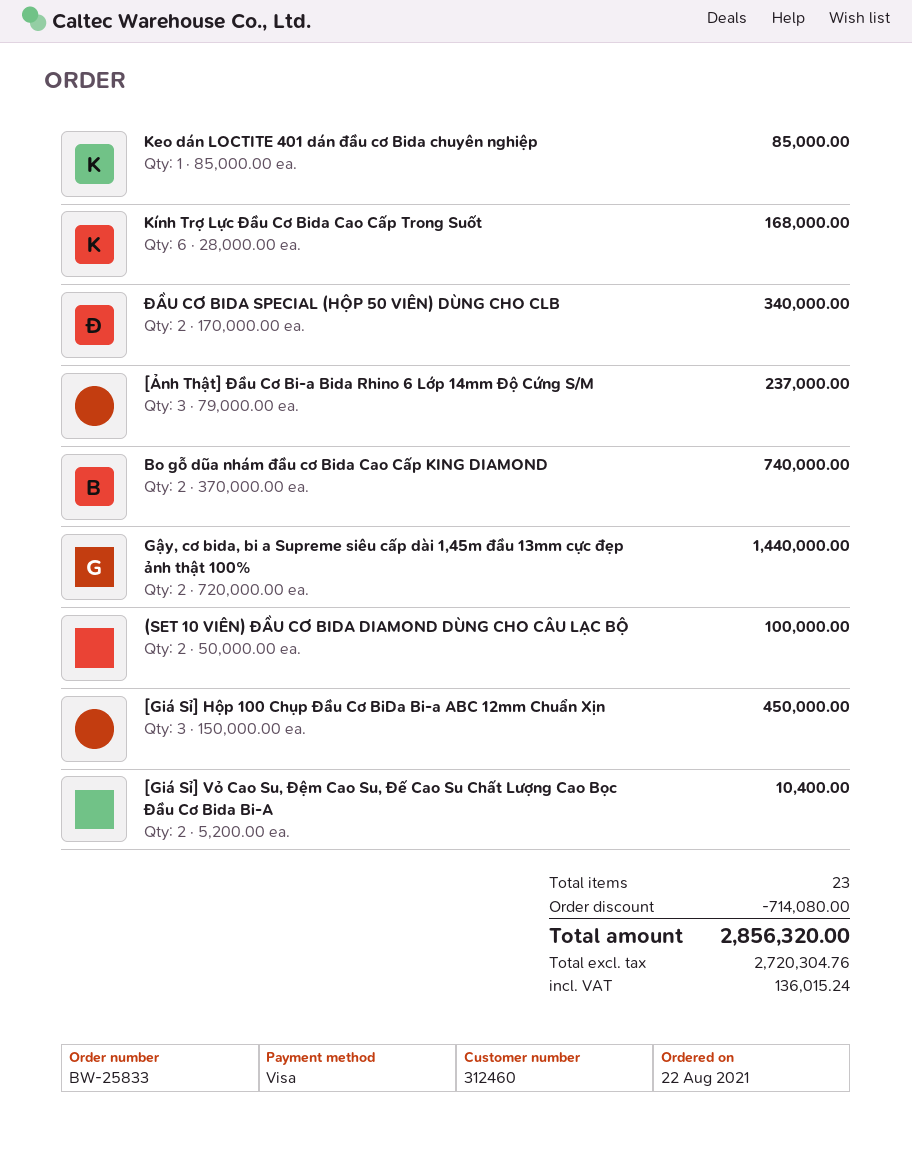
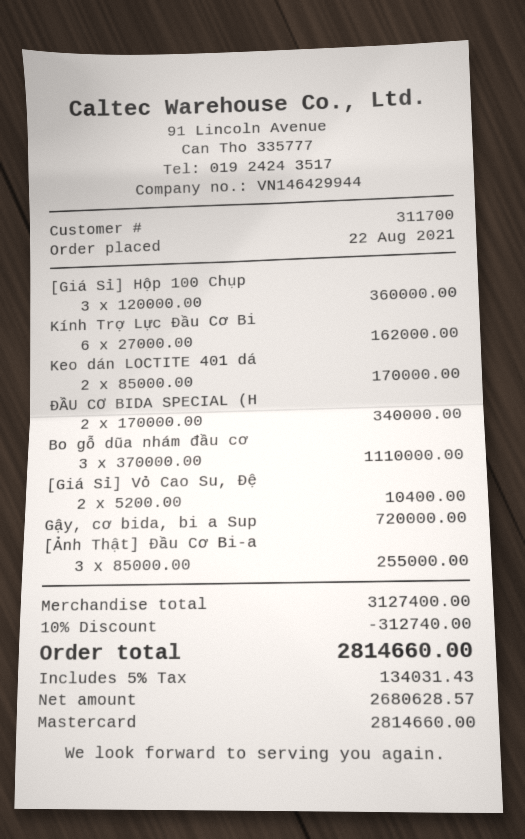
customer number: 312460 -> 311700
payment method: Visa -> Mastercard
Keo dán LOCTITE 401 dán đầu cơ Bida chuyên nghiệp: 1 x 85000.00 = 85000.00 -> 2 x 85000.00 = 170000.00
Kính Trợ Lực Đầu Cơ Bida Cao Cấp Trong Suốt: 6 x 28000.00 = 168000.00 -> 6 x 27000.00 = 162000.00
[Ảnh Thật] Đầu Cơ Bi-a Bida Rhino 6 Lớp 14mm Độ Cứng S/M: 3 x 79000.00 = 237000.00 -> 3 x 85000.00 = 255000.00
Bo gỗ dũa nhám đầu cơ Bida Cao Cấp KING DIAMOND: 2 x 370000.00 = 740000.00 -> 3 x 370000.00 = 1110000.00
Gậy, cơ bida, bi a Supreme siêu cấp dài 1,45m đầu 13mm cực đẹp ảnh thật 100%: 2 x 720000.00 = 1440000.00 -> 1 x 720000.00 = 720000.00
(SET 10 VIÊN) ĐẦU CƠ BIDA DIAMOND DÙNG CHO CÂU LẠC BỘ: 2 x 50000.00 = 100000.00 -> none
[Giá Sỉ] Hộp 100 Chụp Đầu Cơ BiDa Bi-a ABC 12mm Chuẩn Xịn: 3 x 150000.00 = 450000.00 -> 3 x 120000.00 = 360000.00
discount: 714080.00 -> 312740.00
net: 2720304.76 -> 2680628.57
tax: 136015.24 -> 134031.43
total: 2856320.00 -> 2814660.00

